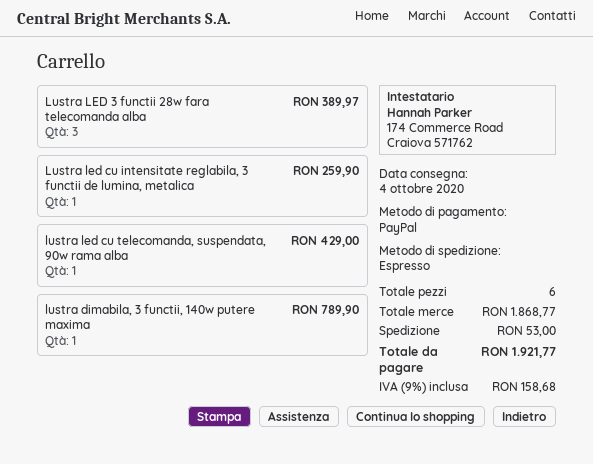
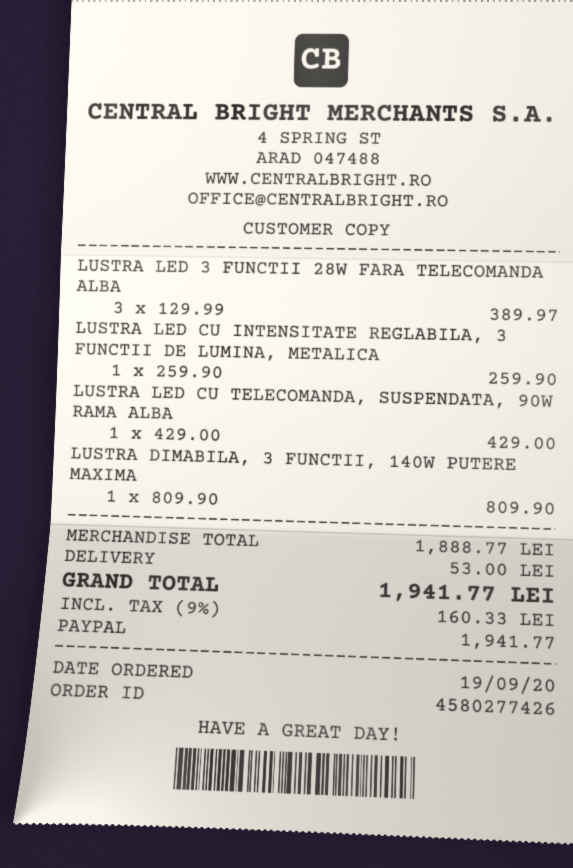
lustra dimabila, 3 functii, 140w putere maxima: 1 for 789.90 -> 1 for 809.90
subtotal: 1868.77 -> 1888.77
tax: 9% = 158.68 -> 9% = 160.33
total: 1921.77 -> 1941.77

